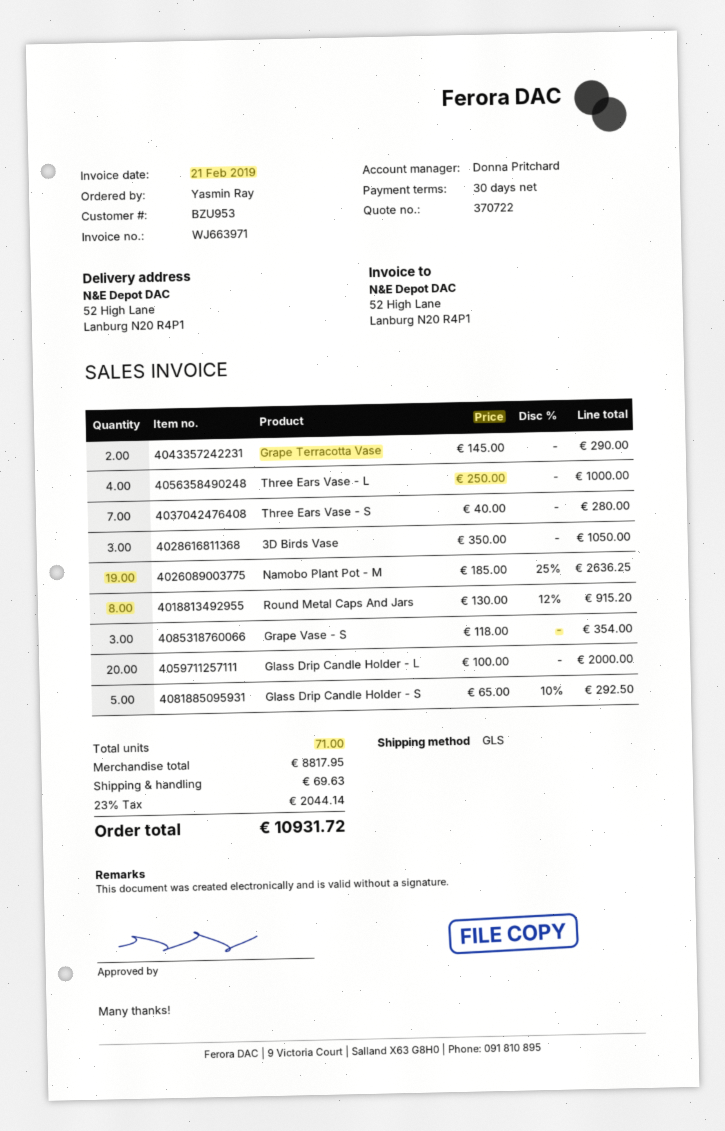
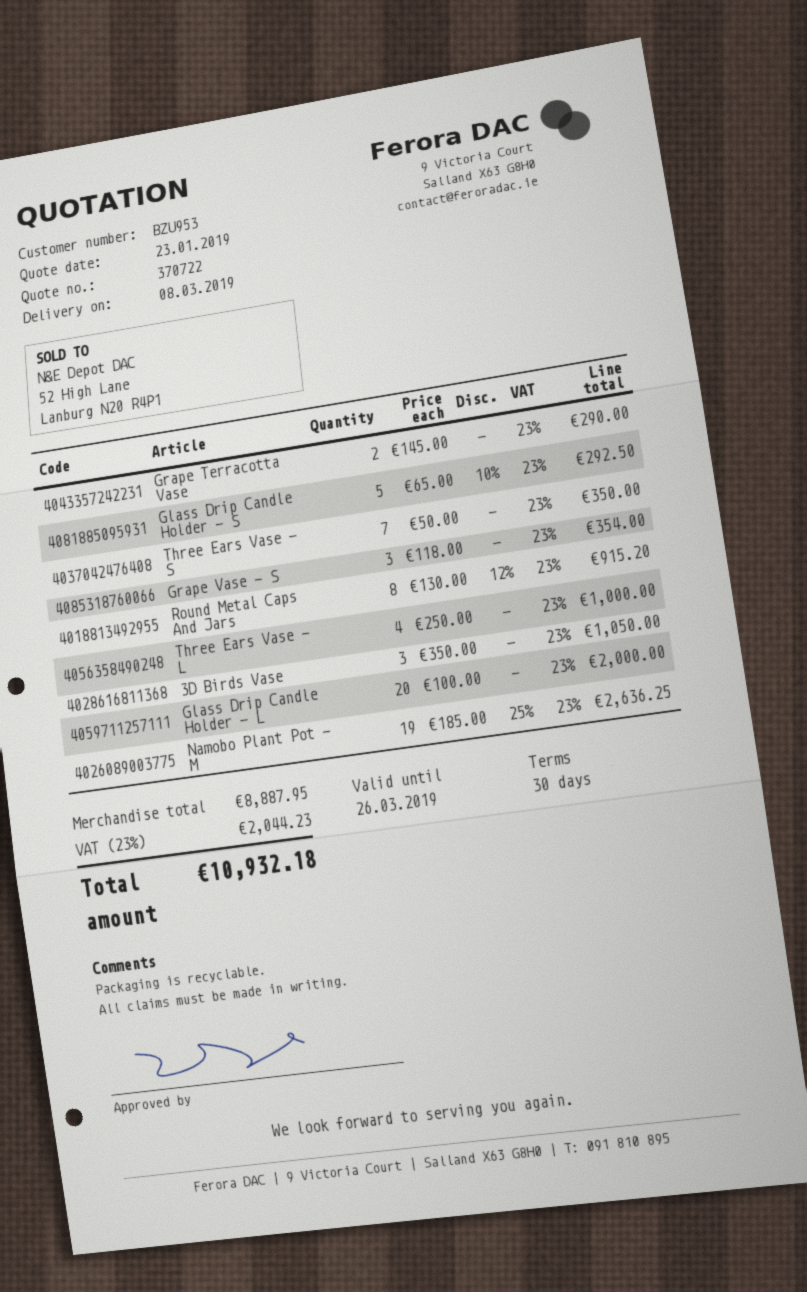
Three Ears Vase - S: 7 x 40.00 = 280.00 -> 7 x 50.00 = 350.00
subtotal: 8817.95 -> 8887.95
shipping: 69.63 -> none
tax: 23% = 2044.14 -> 23% = 2044.23
total: 10931.72 -> 10932.18

